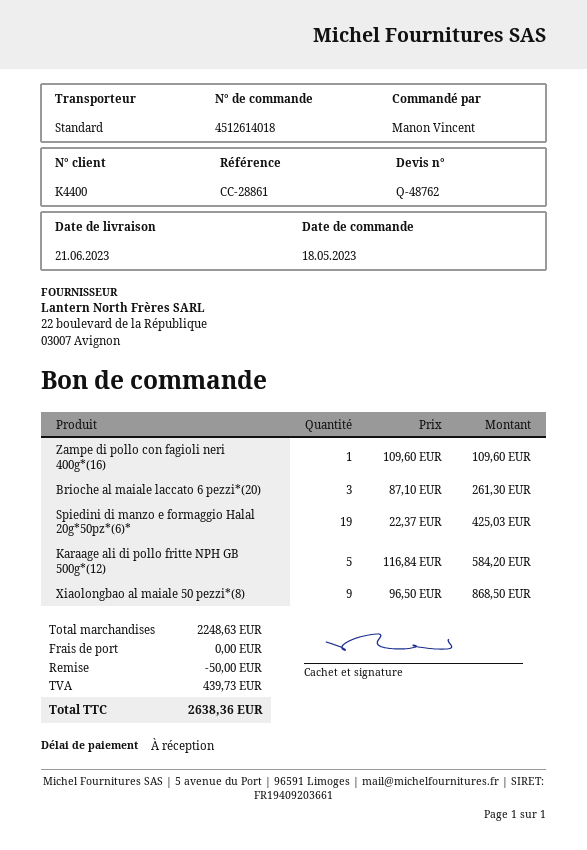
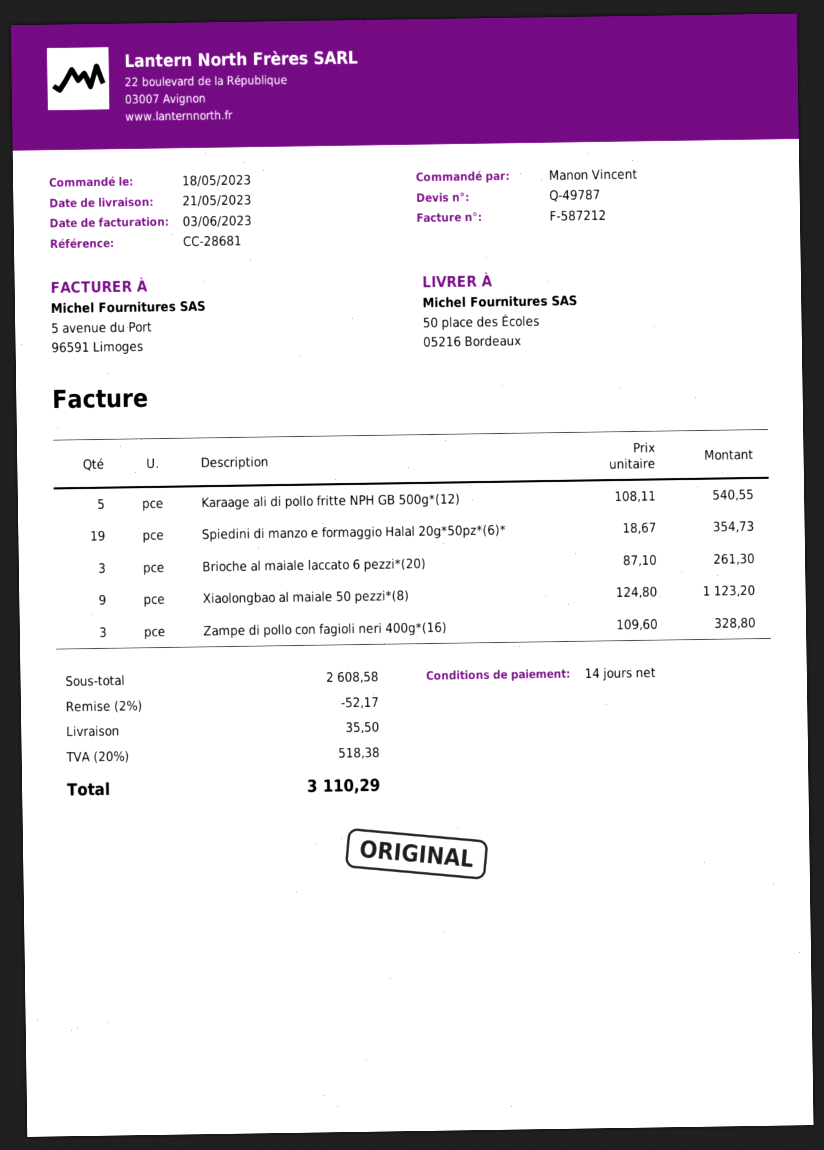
quote number: Q-48762 -> Q-49787
delivery date: 2023-06-21 -> 2023-05-21
payment terms: on receipt -> 14 days
reference: CC-28861 -> CC-28681
Zampe di pollo con fagioli neri 400g*(16): 1 x 109.60 = 109.60 -> 3 x 109.60 = 328.80
Spiedini di manzo e formaggio Halal 20g*50pz*(6)*: 19 x 22.37 = 425.03 -> 19 x 18.67 = 354.73
Karaage ali di pollo fritte NPH GB 500g*(12): 5 x 116.84 = 584.20 -> 5 x 108.11 = 540.55
Xiaolongbao al maiale 50 pezzi*(8): 9 x 96.50 = 868.50 -> 9 x 124.80 = 1123.20
subtotal: 2248.63 -> 2608.58
discount: 50.00 -> 52.17
shipping: 0.00 -> 35.50
tax: 439.73 -> 518.38
total: 2638.36 -> 3110.29

